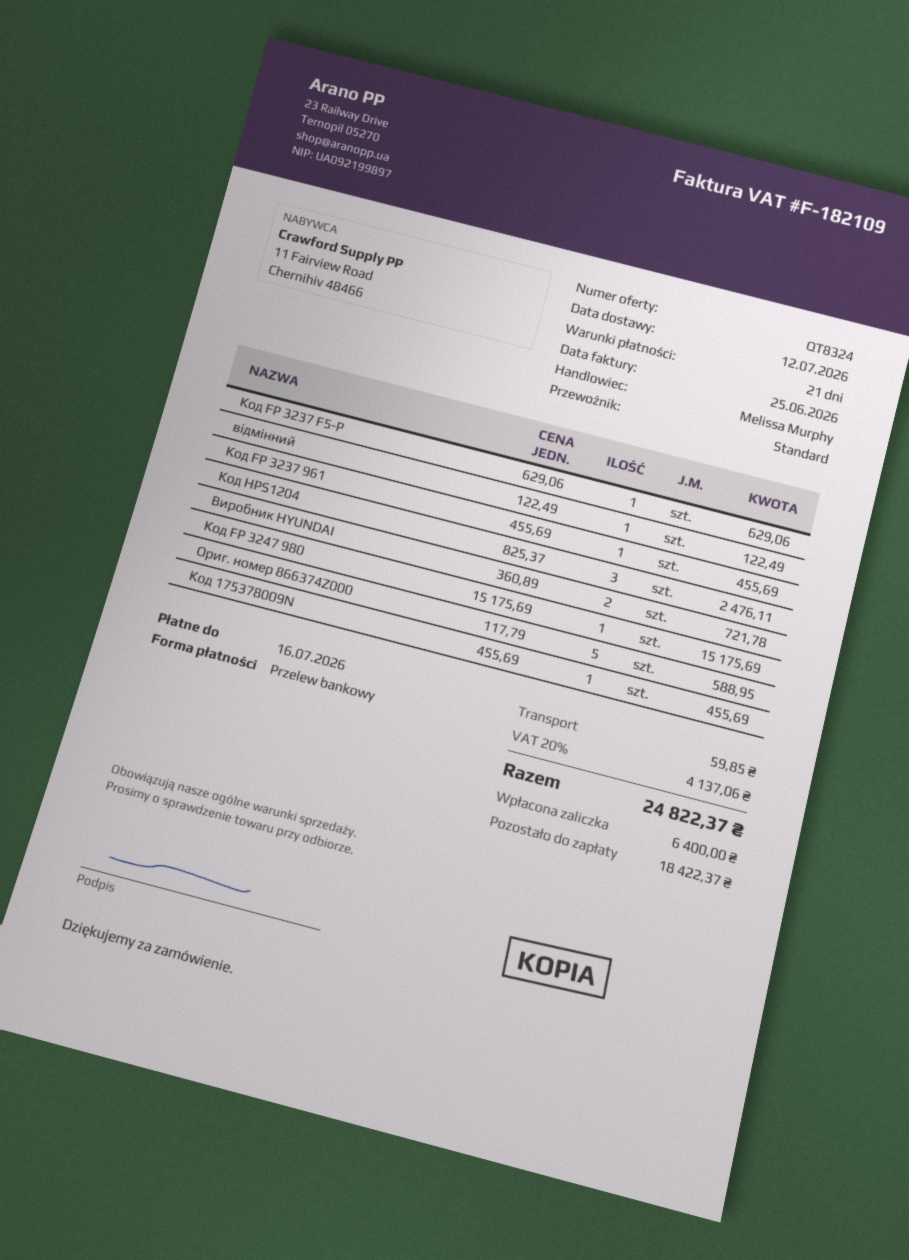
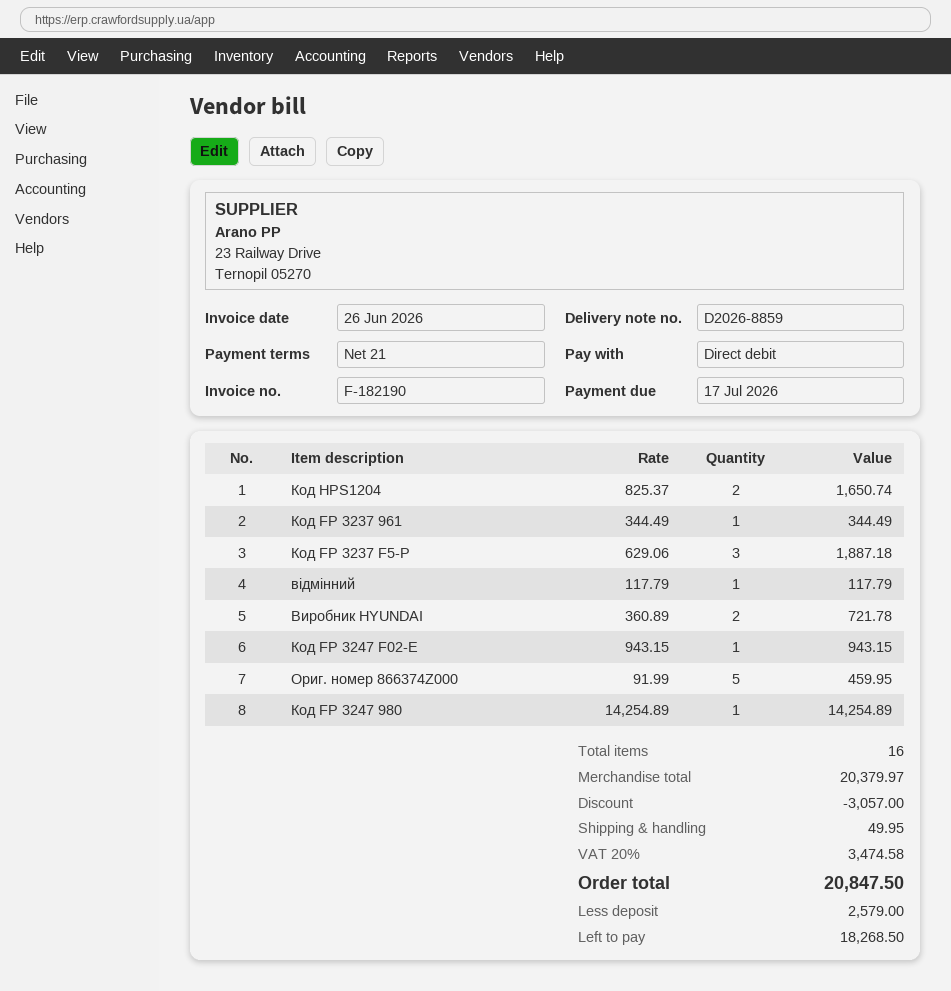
invoice number: F-182109 -> F-182190
invoice date: 2026-06-25 -> 2026-06-26
due date: 2026-07-16 -> 2026-07-17
payment method: bank transfer -> direct debit
Код FP 3237 F5-P: 1 x 629.06 = 629.06 -> 3 x 629.06 = 1887.18
відмінний: 1 x 122.49 = 122.49 -> 1 x 117.79 = 117.79
Код FP 3237 961: 1 x 455.69 = 455.69 -> 1 x 344.49 = 344.49
Код HPS1204: 3 x 825.37 = 2476.11 -> 2 x 825.37 = 1650.74
Код FP 3247 980: 1 x 15175.69 = 15175.69 -> 1 x 14254.89 = 14254.89
Ориг. номер 866374Z000: 5 x 117.79 = 588.95 -> 5 x 91.99 = 459.95
Код 175378009N: 1 x 455.69 = 455.69 -> none
Код FP 3247 F02-E: none -> 1 x 943.15 = 943.15
discount: none -> 3057.00
shipping: 59.85 -> 49.95
tax: 20% = 4137.06 -> 20% = 3474.58
total: 24822.37 -> 20847.50
deposit: 6400.00 -> 2579.00
balance: 18422.37 -> 18268.50

